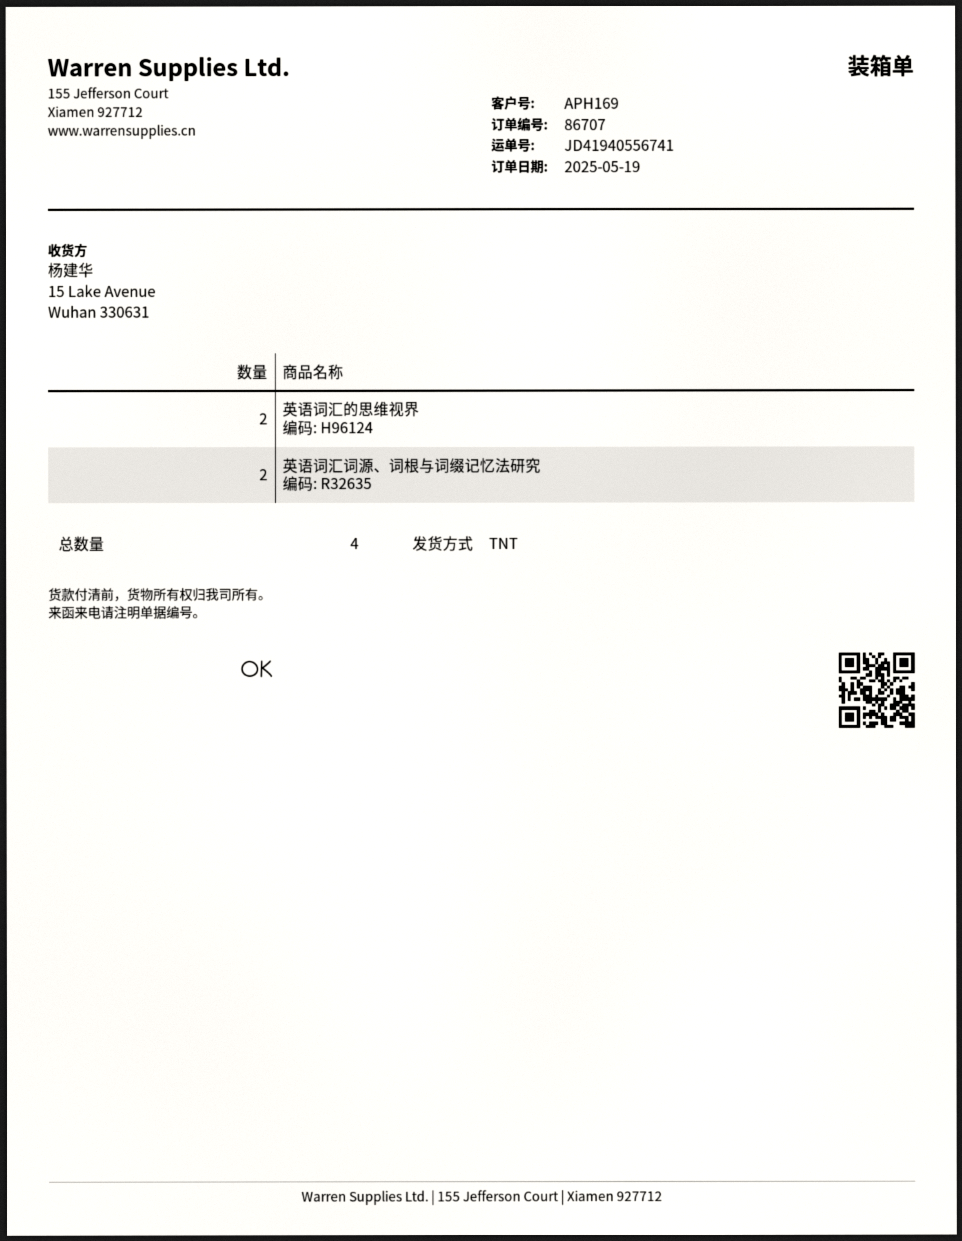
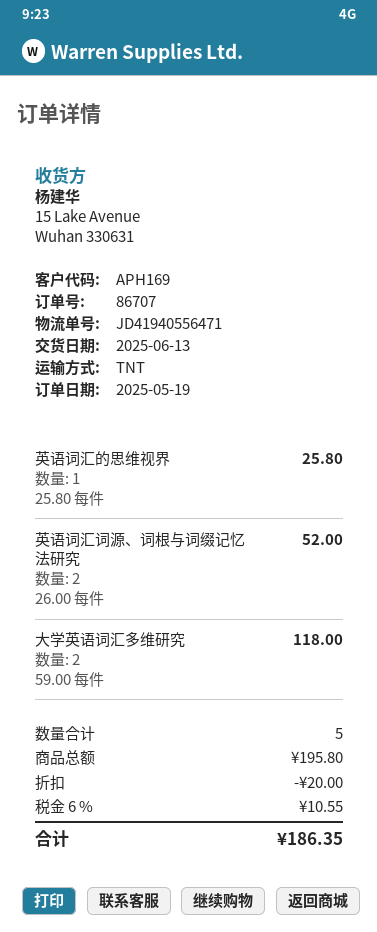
tracking number: JD41940556741 -> JD41940556471
英语词汇的思维视界: 2 -> 1
大学英语词汇多维研究: none -> 2
total quantity: 4 -> 5

